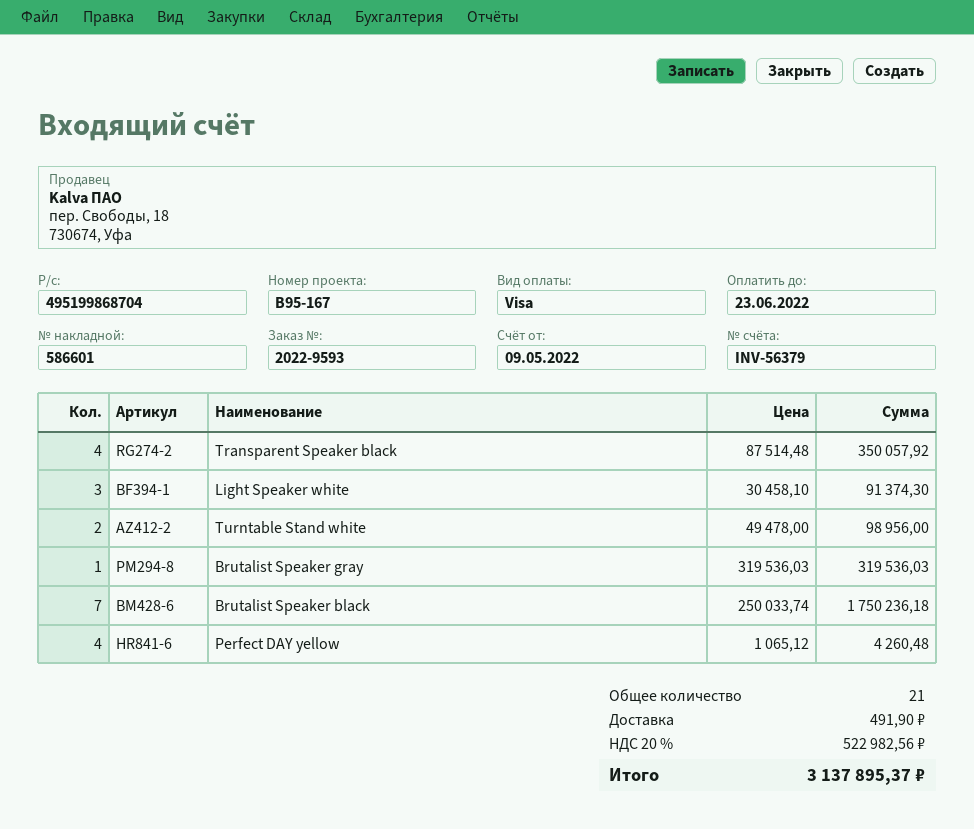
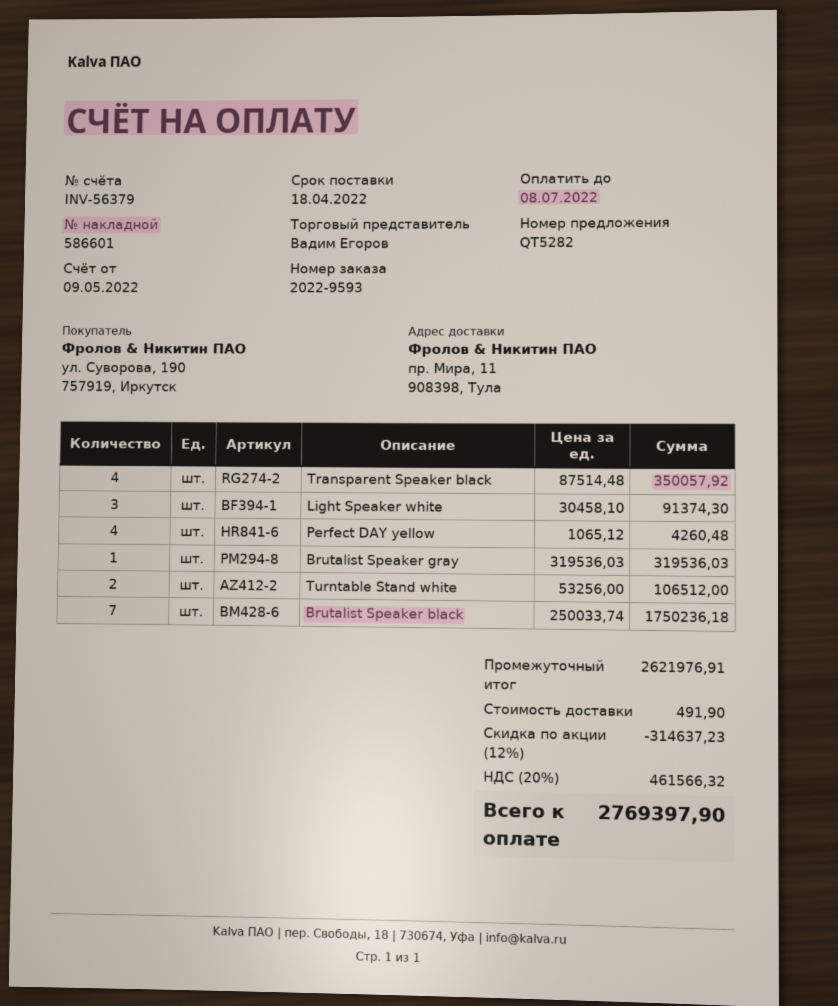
due date: 2022-06-23 -> 2022-07-08
Turntable Stand white: 2 x 49478.00 = 98956.00 -> 2 x 53256.00 = 106512.00
discount: none -> 12% = 314637.23
tax: 20% = 522982.56 -> 20% = 461566.32
total: 3137895.37 -> 2769397.90

